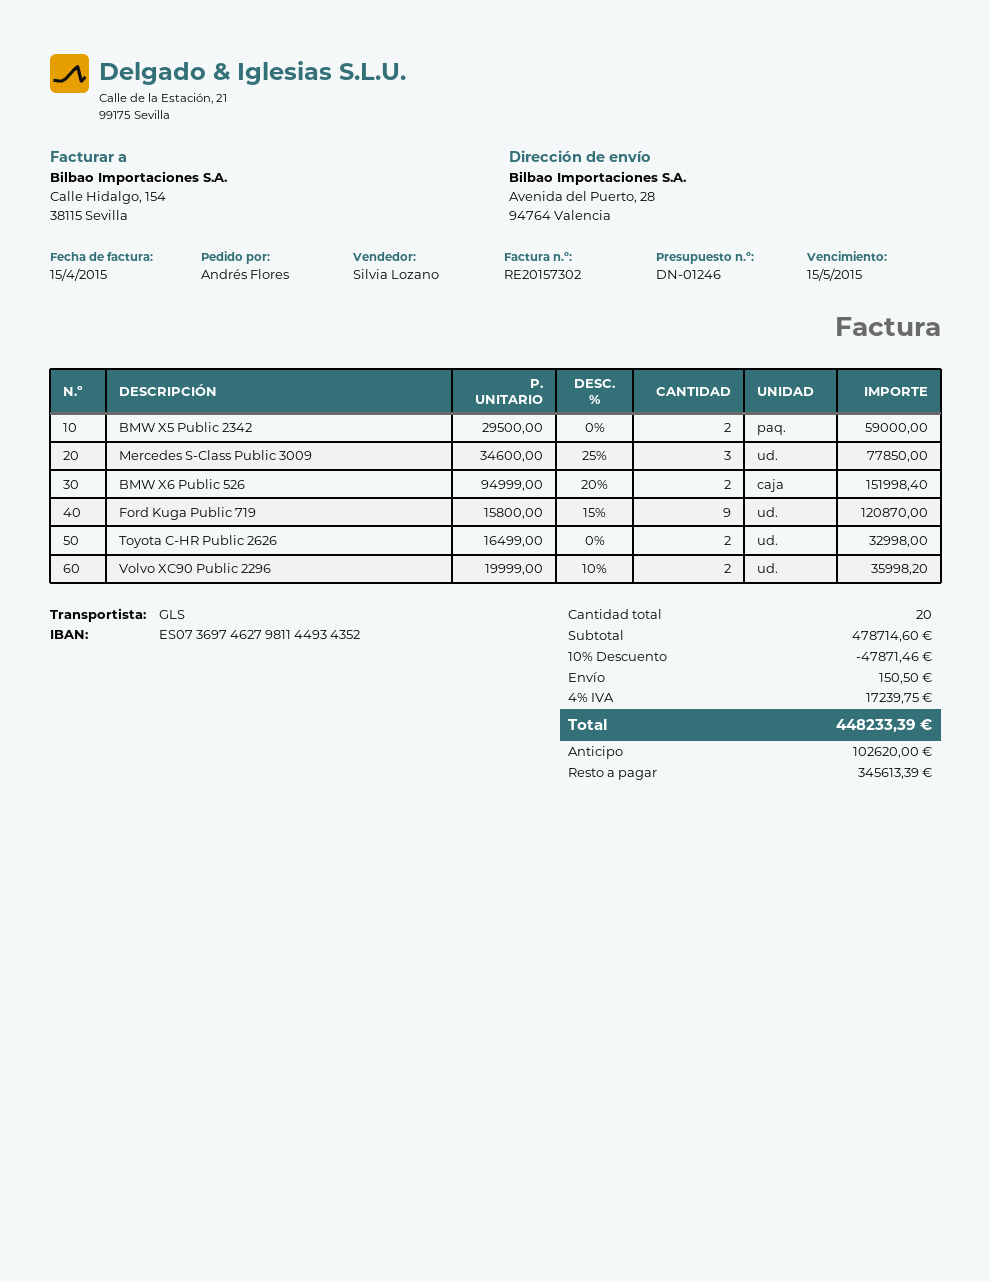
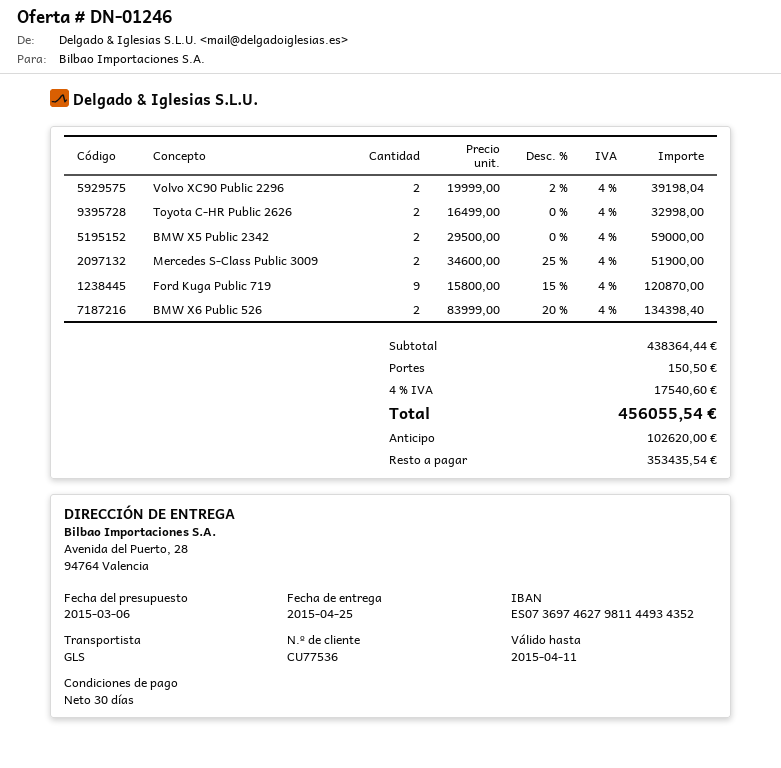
Mercedes S-Class Public 3009: 3 x 34600.00 - 25% = 77850.00 -> 2 x 34600.00 - 25% = 51900.00
BMW X6 Public 526: 2 x 94999.00 - 20% = 151998.40 -> 2 x 83999.00 - 20% = 134398.40
Volvo XC90 Public 2296: 2 x 19999.00 - 10% = 35998.20 -> 2 x 19999.00 - 2% = 39198.04
subtotal: 478714.60 -> 438364.44
discount: 10% = 47871.46 -> none
tax: 4% = 17239.75 -> 4% = 17540.60
total: 448233.39 -> 456055.54
balance: 345613.39 -> 353435.54

